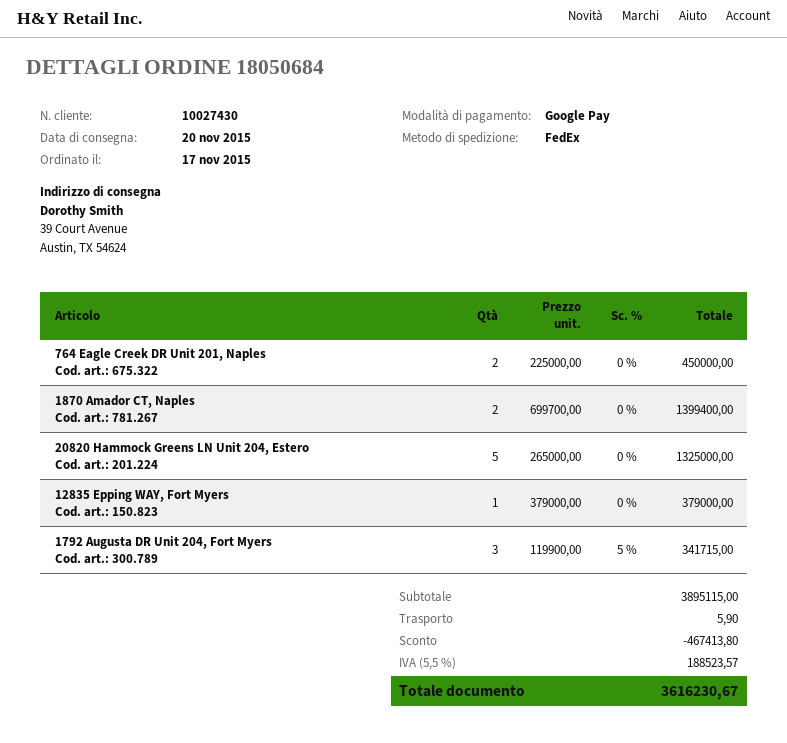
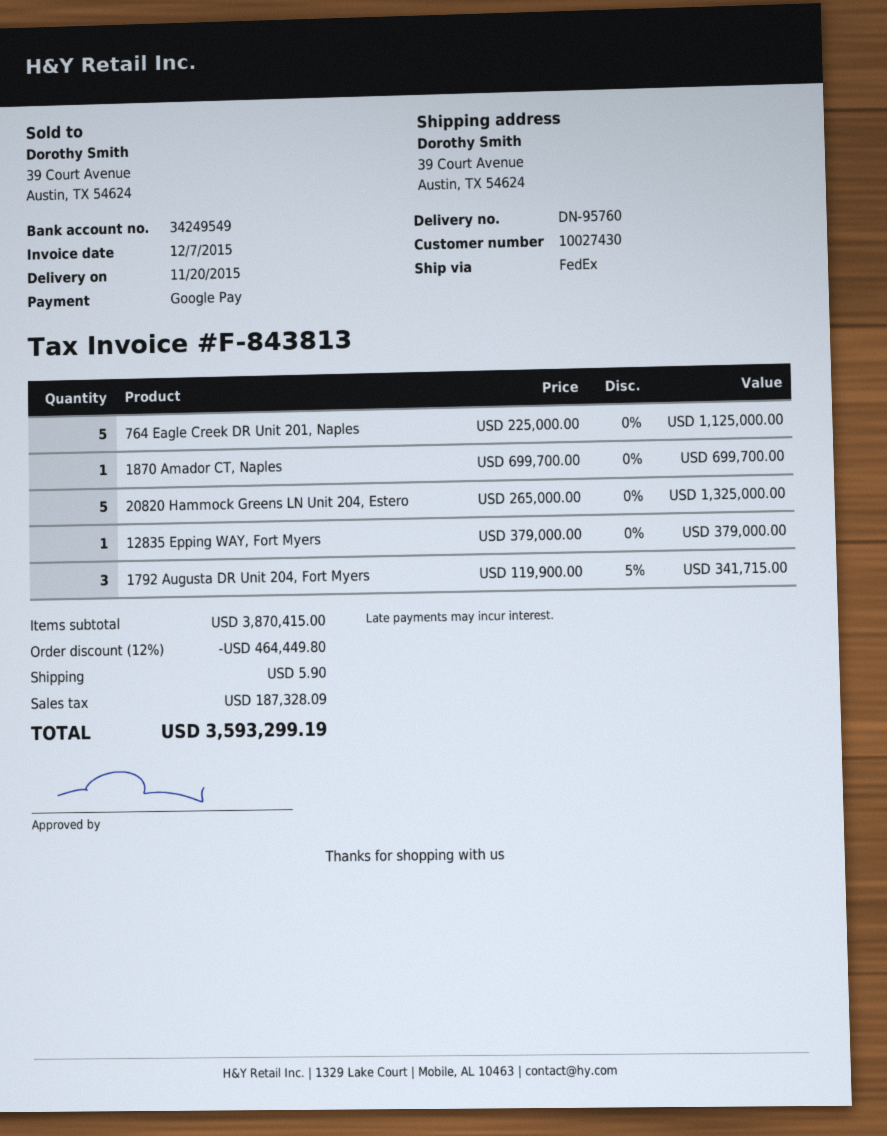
764 Eagle Creek DR Unit 201, Naples: 2 x 225000.00 = 450000.00 -> 5 x 225000.00 = 1125000.00
1870 Amador CT, Naples: 2 x 699700.00 = 1399400.00 -> 1 x 699700.00 = 699700.00
subtotal: 3895115.00 -> 3870415.00
discount: 467413.80 -> 464449.80
tax: 188523.57 -> 187328.09
total: 3616230.67 -> 3593299.19

